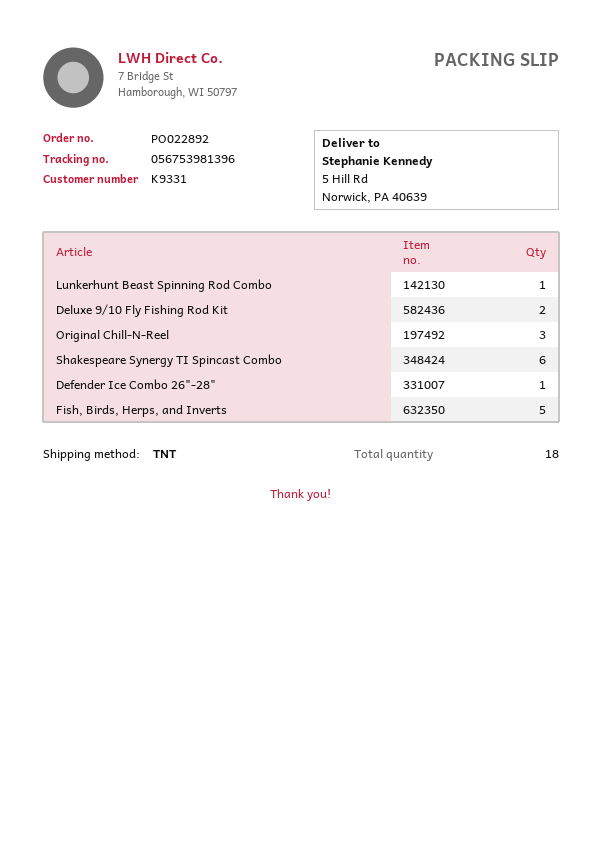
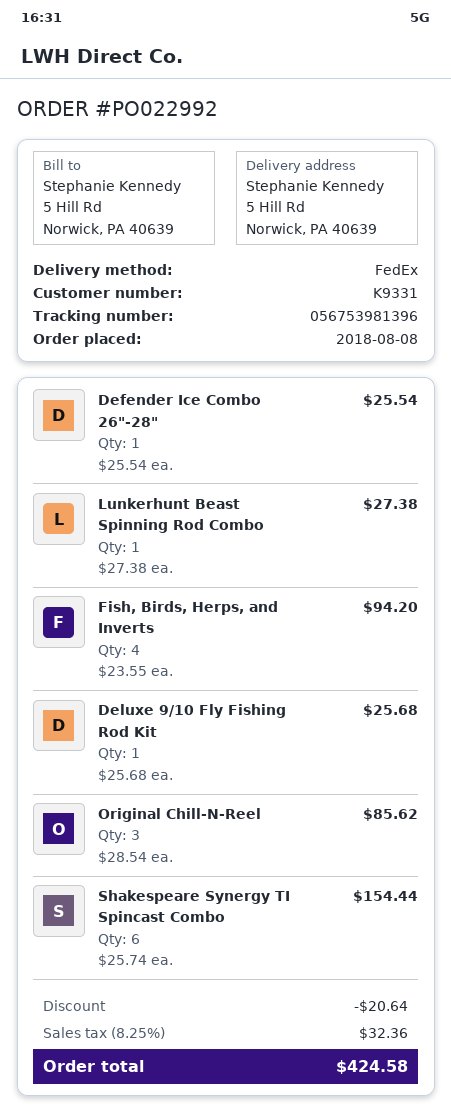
order number: PO022892 -> PO022992
shipping method: TNT -> FedEx
Deluxe 9/10 Fly Fishing Rod Kit: 2 -> 1
Fish, Birds, Herps, and Inverts: 5 -> 4

